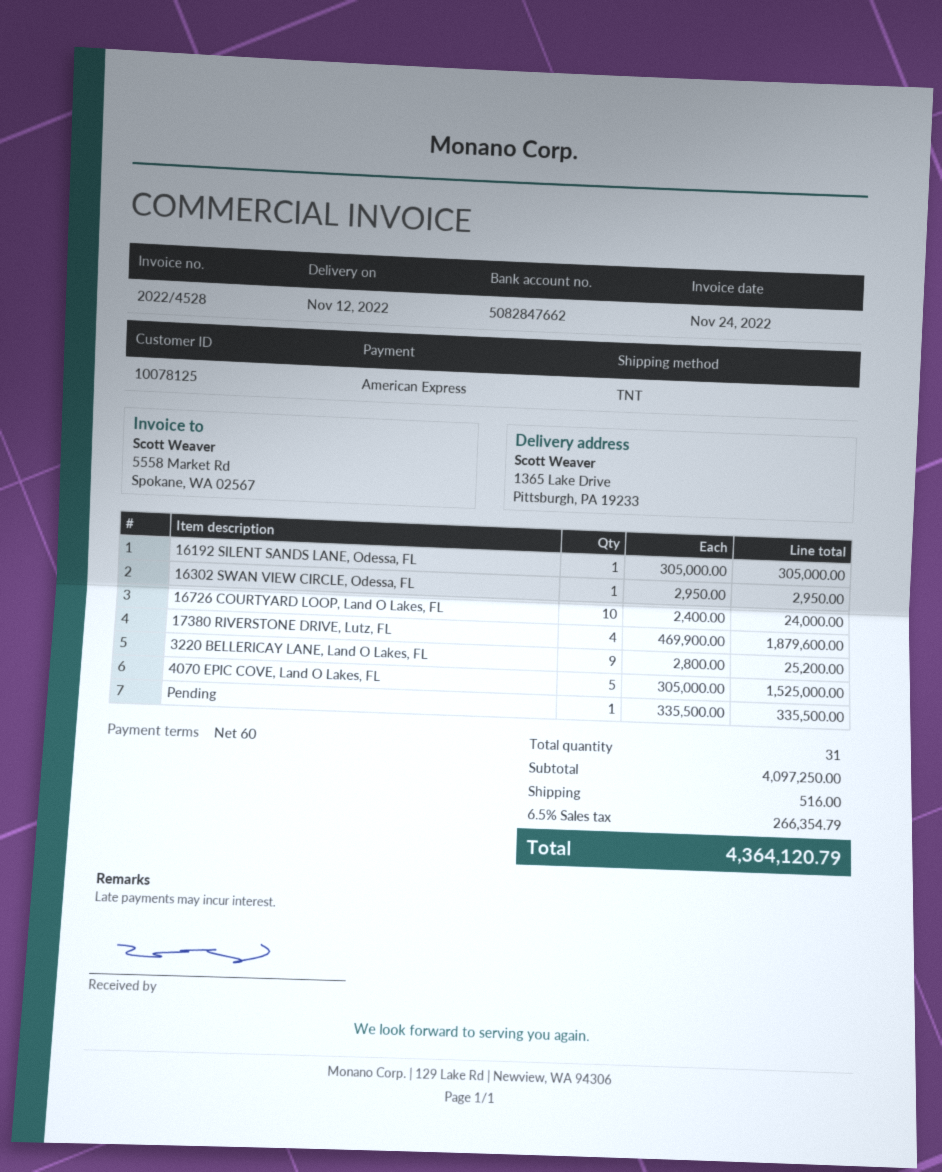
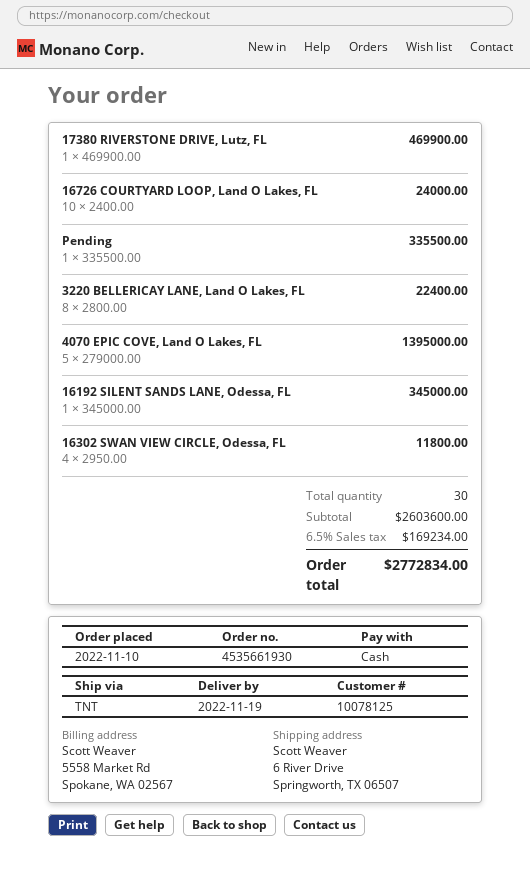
delivery date: 2022-11-12 -> 2022-11-19
payment method: American Express -> cash
ship to: 1365 Lake Drive, Pittsburgh, PA 19233 -> 6 River Drive, Springworth, TX 06507
16192 SILENT SANDS LANE, Odessa, FL: 1 x 305000.00 = 305000.00 -> 1 x 345000.00 = 345000.00
16302 SWAN VIEW CIRCLE, Odessa, FL: 1 x 2950.00 = 2950.00 -> 4 x 2950.00 = 11800.00
17380 RIVERSTONE DRIVE, Lutz, FL: 4 x 469900.00 = 1879600.00 -> 1 x 469900.00 = 469900.00
3220 BELLERICAY LANE, Land O Lakes, FL: 9 x 2800.00 = 25200.00 -> 8 x 2800.00 = 22400.00
4070 EPIC COVE, Land O Lakes, FL: 5 x 305000.00 = 1525000.00 -> 5 x 279000.00 = 1395000.00
total quantity: 31 -> 30
subtotal: 4097250.00 -> 2603600.00
shipping: 516.00 -> none
tax: 6.5% = 266354.79 -> 6.5% = 169234.00
total: 4364120.79 -> 2772834.00

